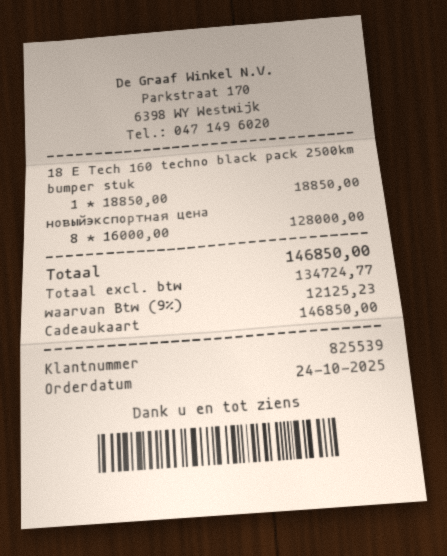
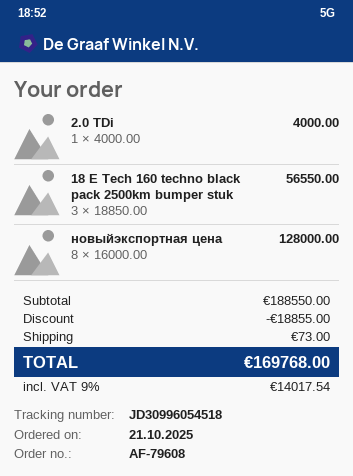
order date: 2025-10-24 -> 2025-10-21
18 E Tech 160 techno black pack 2500km bumper stuk: 1 x 18850.00 = 18850.00 -> 3 x 18850.00 = 56550.00
2.0 TDi: none -> 1 x 4000.00 = 4000.00
discount: none -> 18855.00
shipping: none -> 73.00
tax: 9% = 12125.23 -> 9% = 14017.54
total: 146850.00 -> 169768.00

